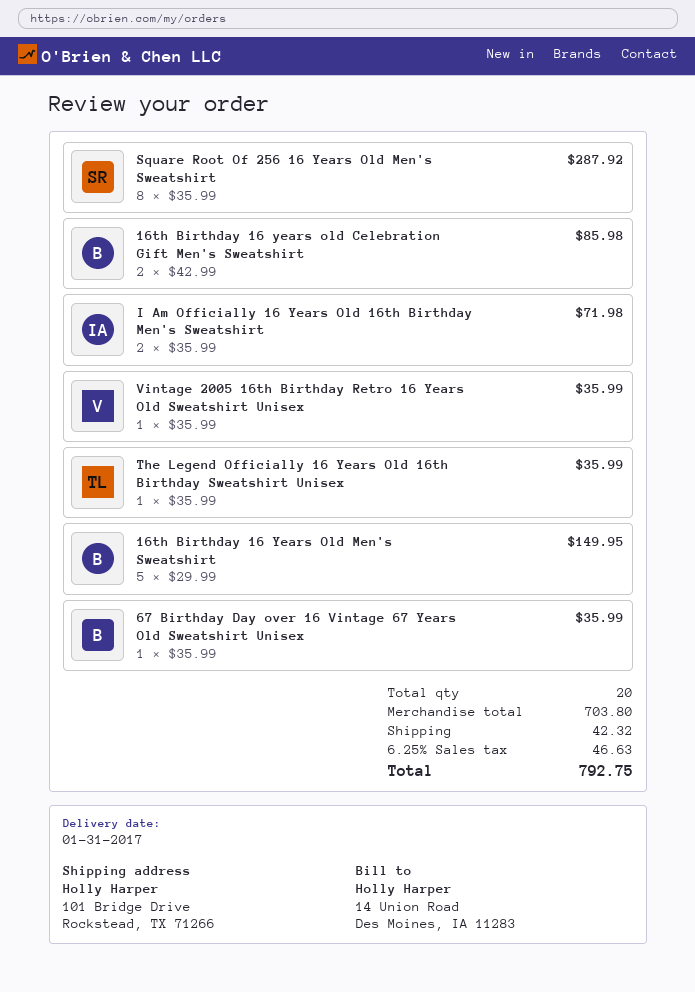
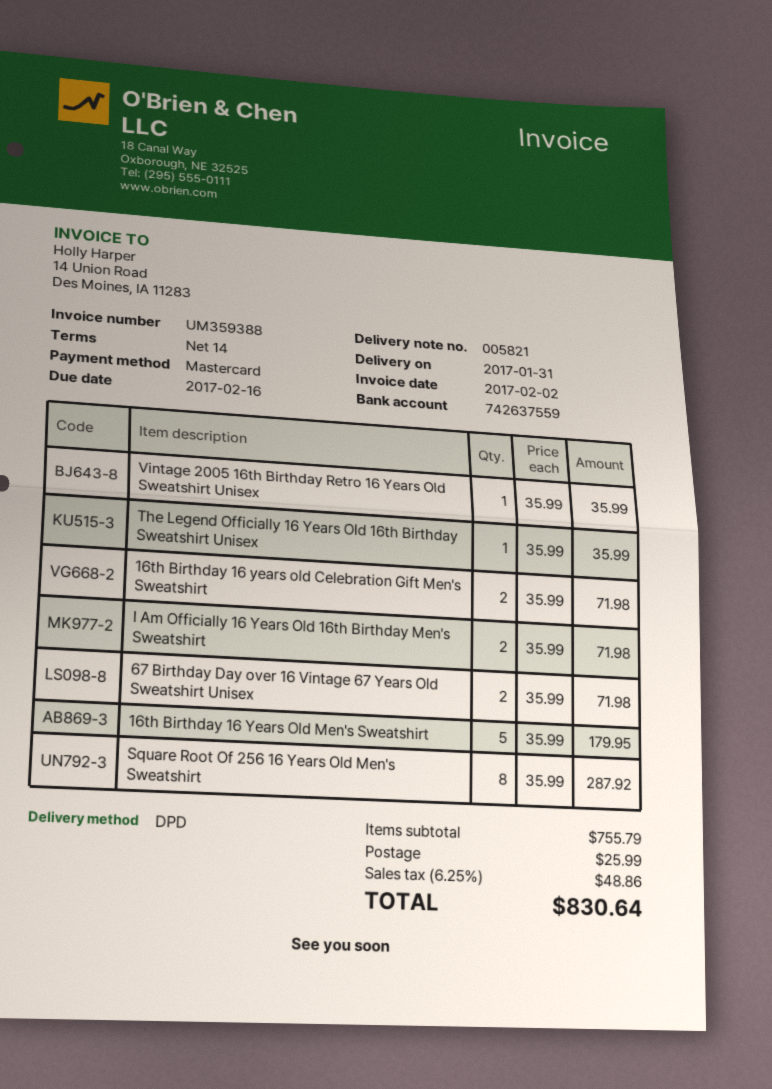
16th Birthday 16 years old Celebration Gift Men's Sweatshirt: 2 x 42.99 = 85.98 -> 2 x 35.99 = 71.98
16th Birthday 16 Years Old Men's Sweatshirt: 5 x 29.99 = 149.95 -> 5 x 35.99 = 179.95
67 Birthday Day over 16 Vintage 67 Years Old Sweatshirt Unisex: 1 x 35.99 = 35.99 -> 2 x 35.99 = 71.98
subtotal: 703.80 -> 755.79
shipping: 42.32 -> 25.99
tax: 6.25% = 46.63 -> 6.25% = 48.86
total: 792.75 -> 830.64

